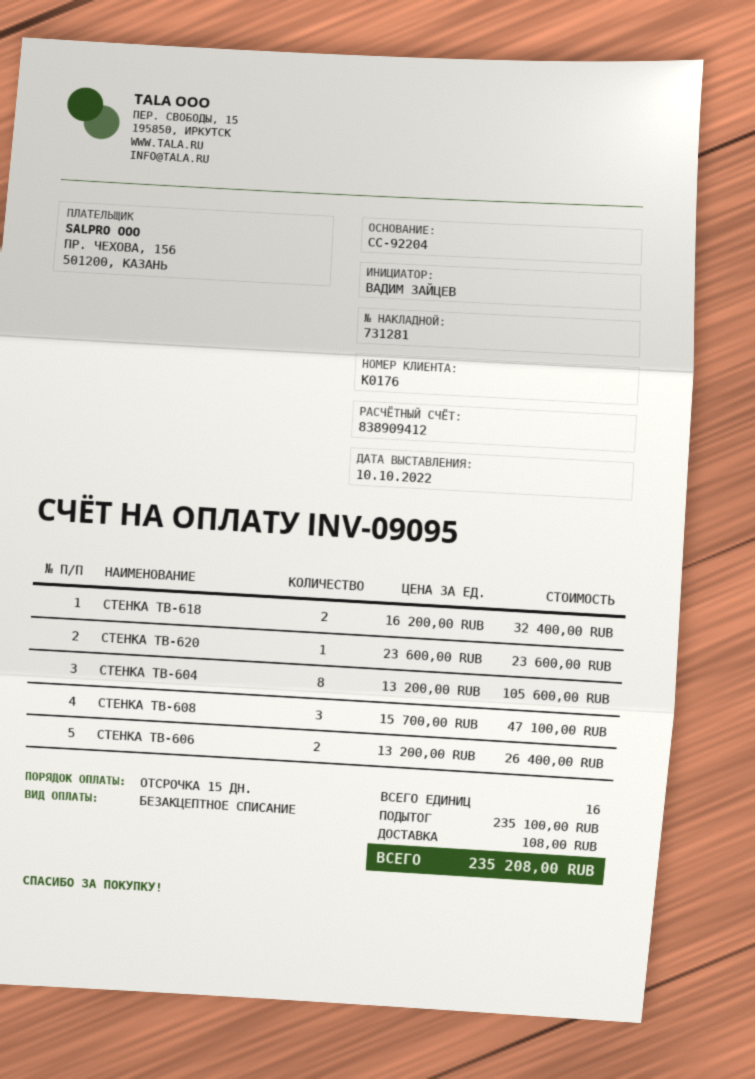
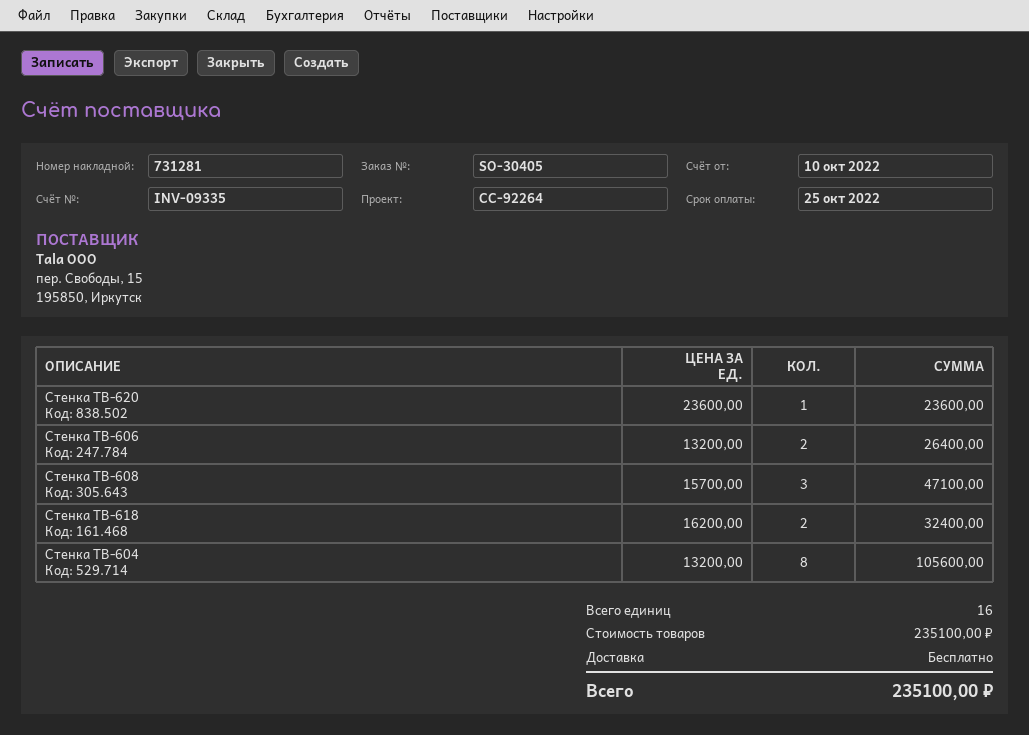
invoice number: INV-09095 -> INV-09335
reference: CC-92204 -> CC-92264
shipping: 108.00 -> 0.00
total: 235208.00 -> 235100.00

